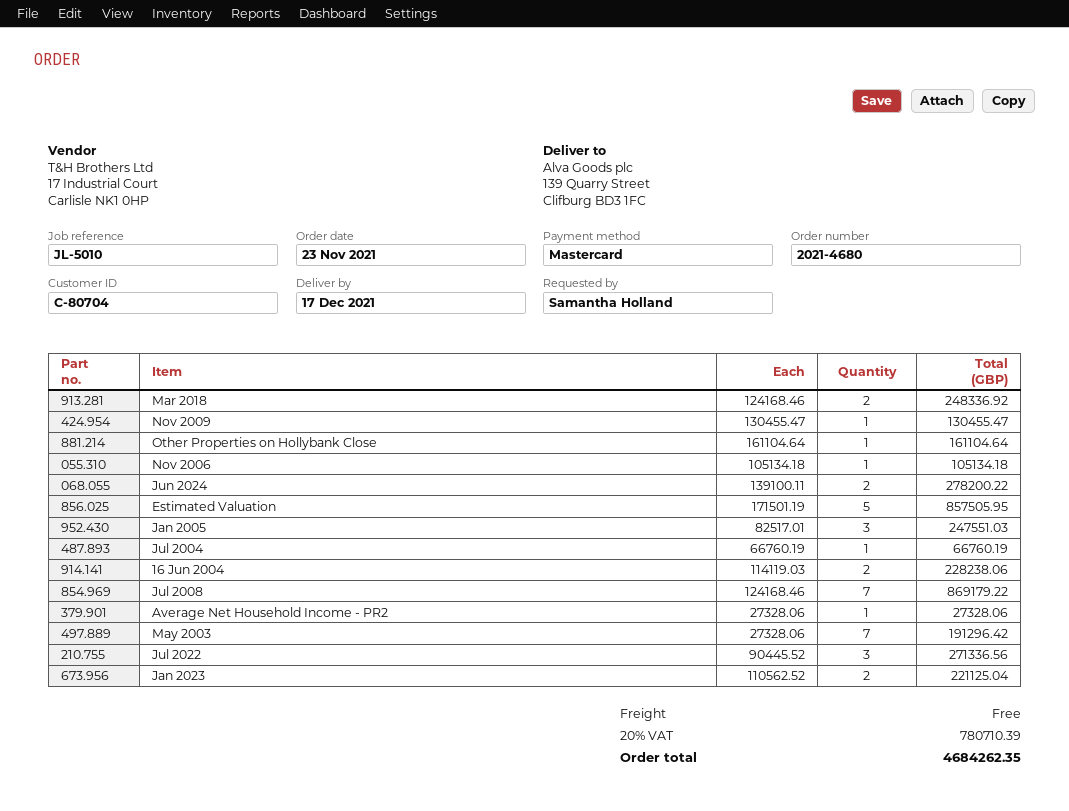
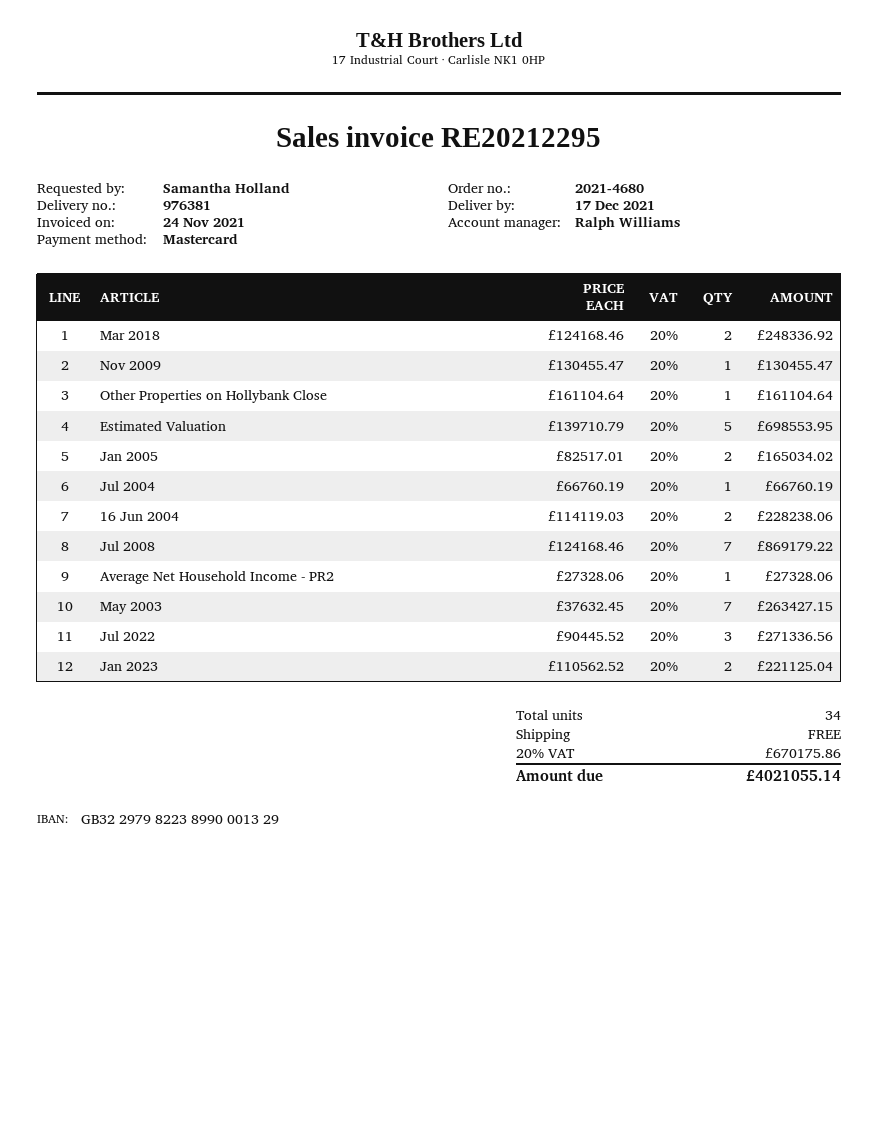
Nov 2006: 1 x 105134.18 = 105134.18 -> none
Jun 2024: 2 x 139100.11 = 278200.22 -> none
Estimated Valuation: 5 x 171501.19 = 857505.95 -> 5 x 139710.79 = 698553.95
Jan 2005: 3 x 82517.01 = 247551.03 -> 2 x 82517.01 = 165034.02
May 2003: 7 x 27328.06 = 191296.42 -> 7 x 37632.45 = 263427.15
tax: 20% = 780710.39 -> 20% = 670175.86
total: 4684262.35 -> 4021055.14

